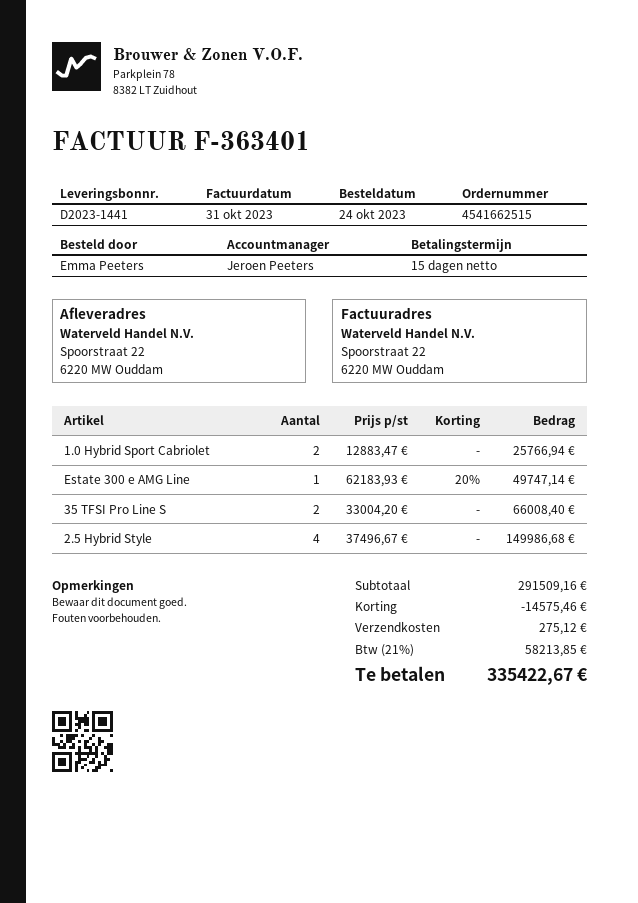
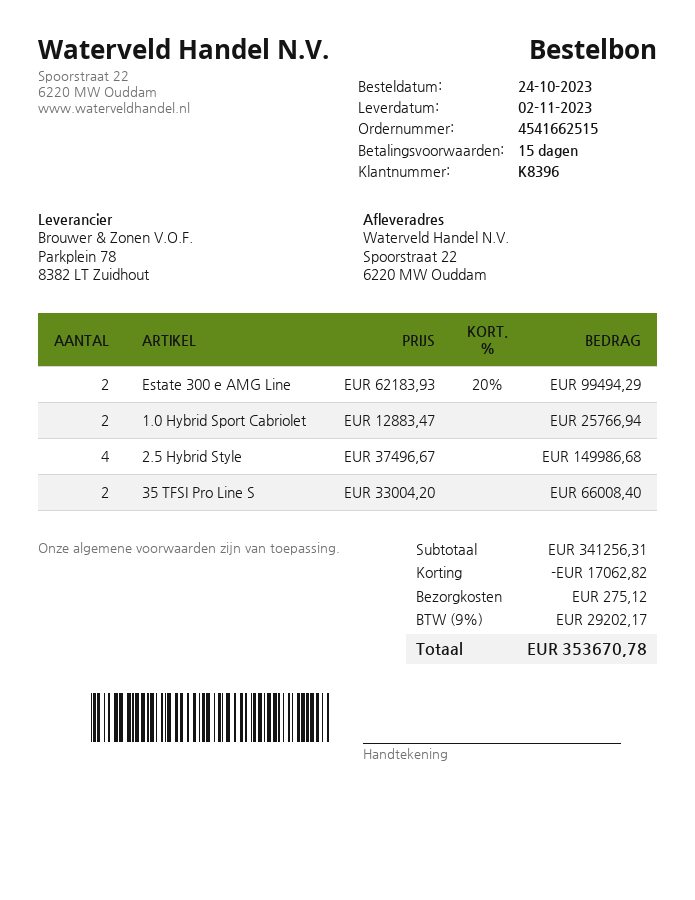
Estate 300 e AMG Line: 1 x 62183.93 - 20% = 49747.14 -> 2 x 62183.93 - 20% = 99494.29
subtotal: 291509.16 -> 341256.31
discount: 14575.46 -> 17062.82
tax: 21% = 58213.85 -> 9% = 29202.17
total: 335422.67 -> 353670.78

